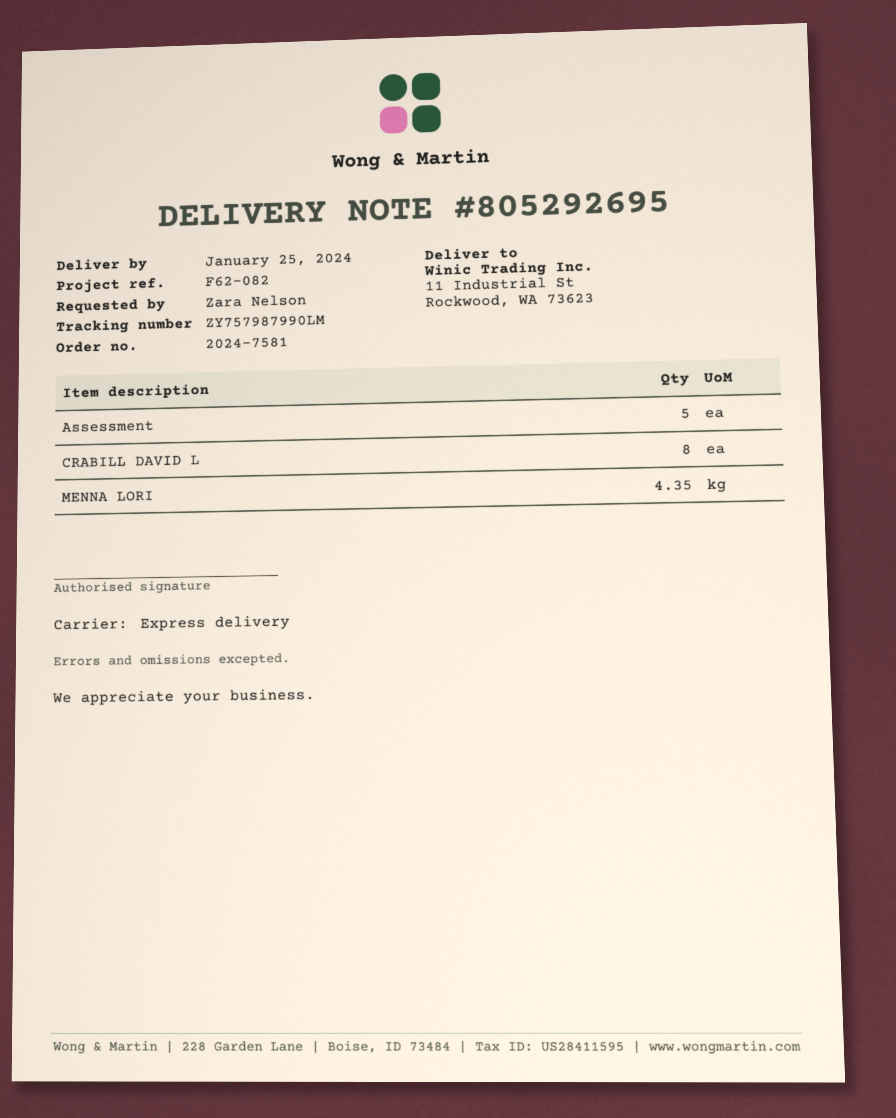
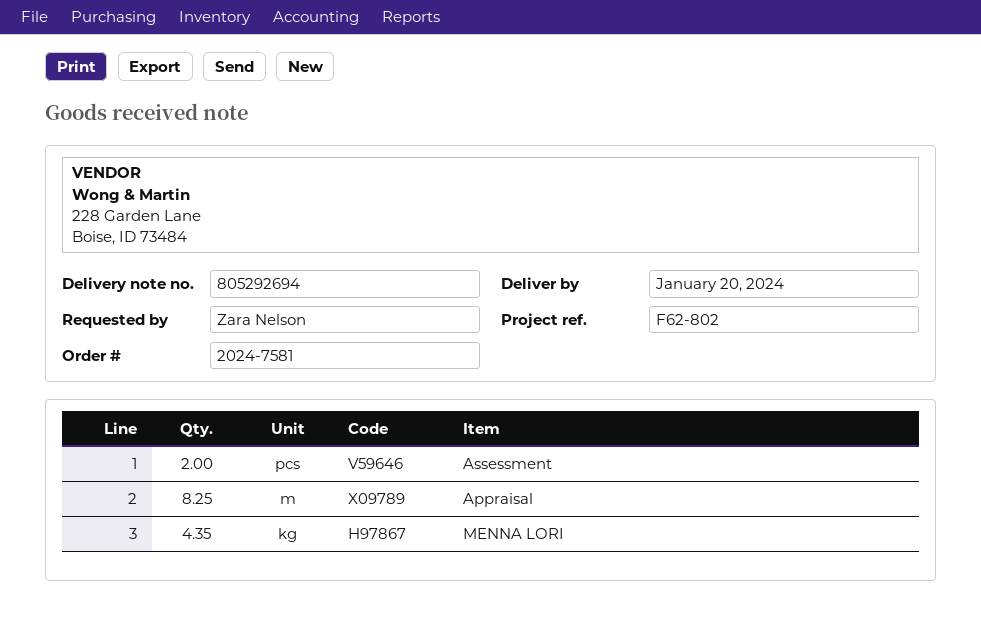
delivery note number: 805292695 -> 805292694
delivery date: 2024-01-25 -> 2024-01-20
reference: F62-082 -> F62-802
Assessment: 5 -> 2
CRABILL DAVID L: 8 -> none
Appraisal: none -> 8.25

